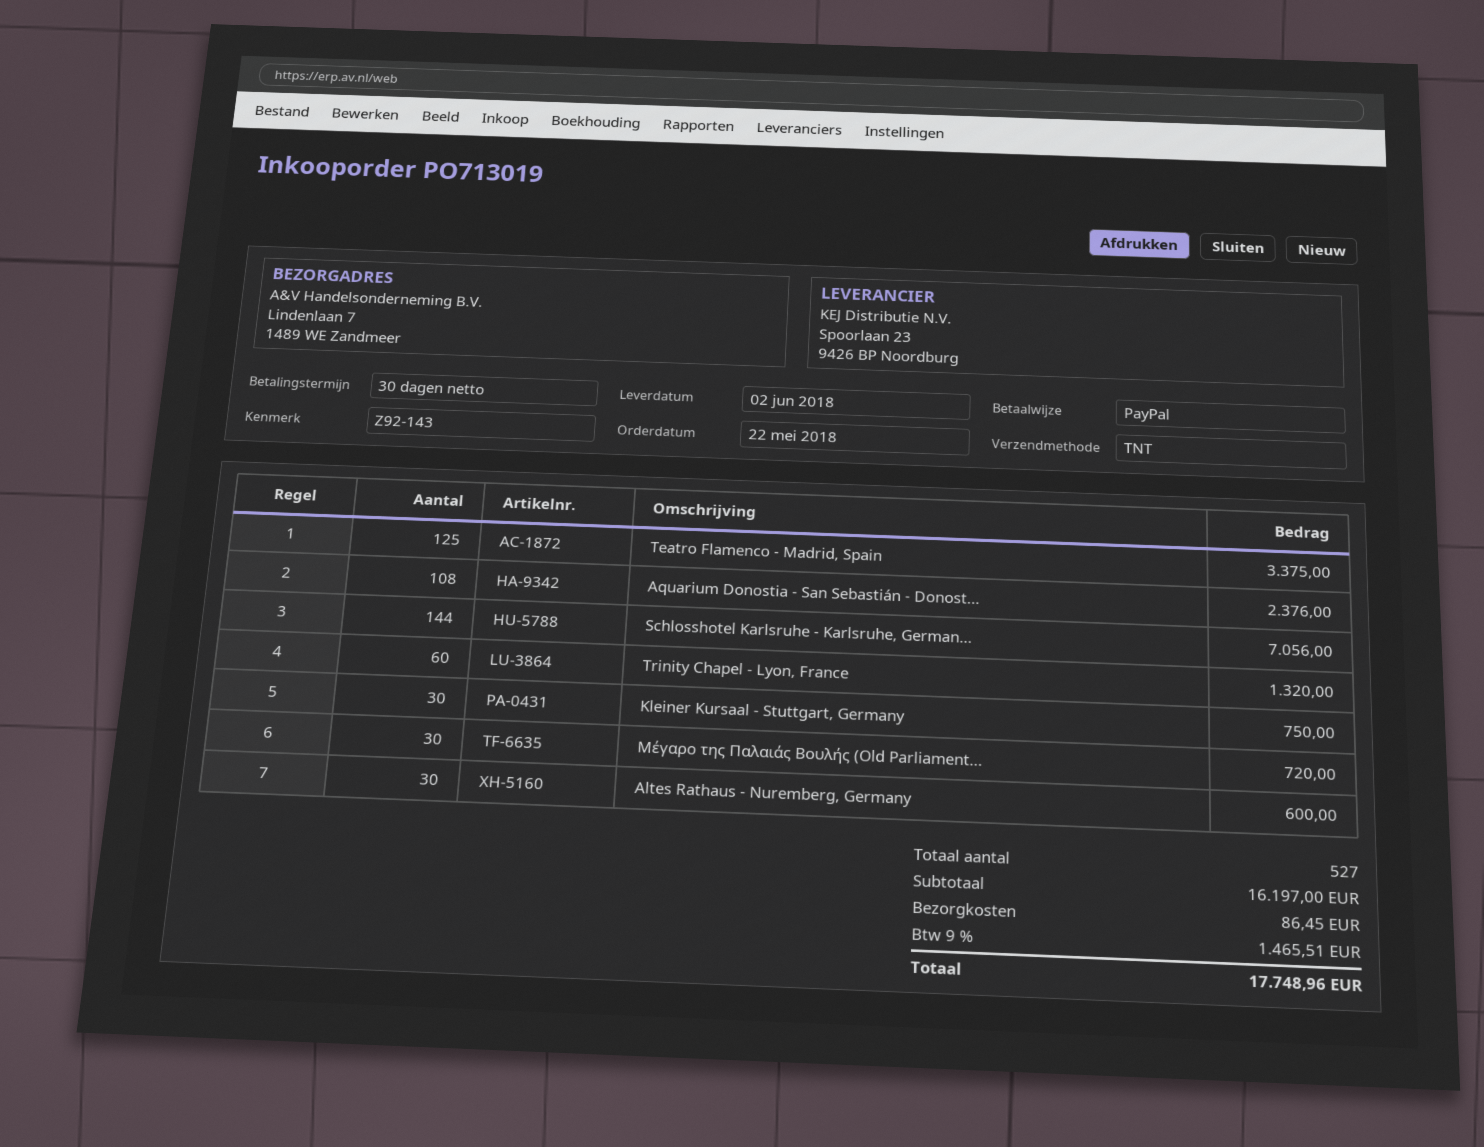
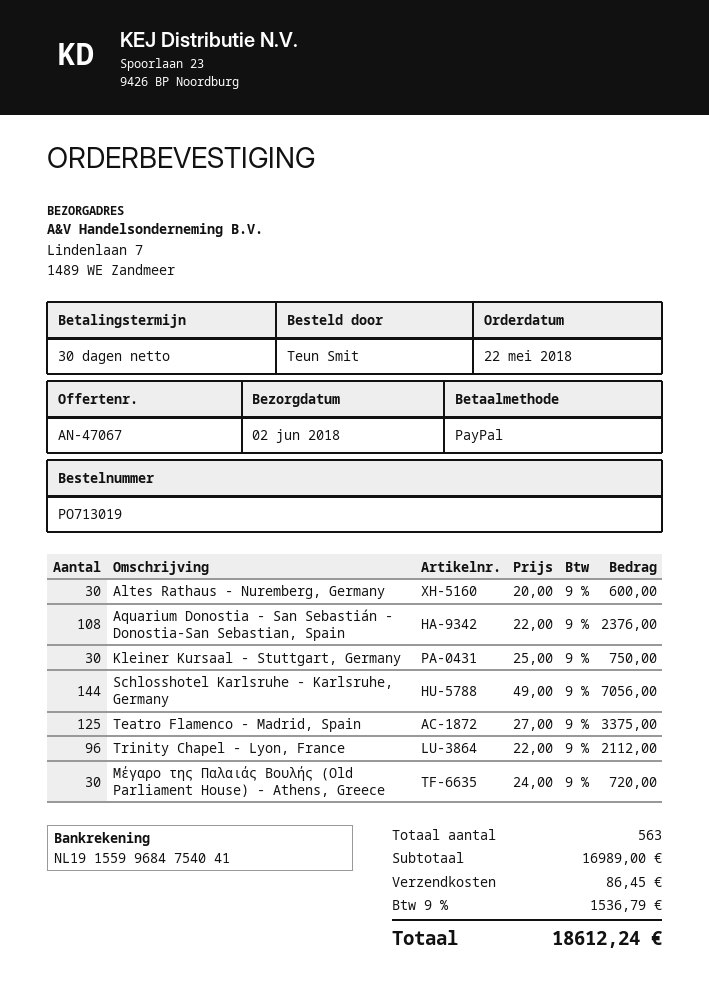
Trinity Chapel - Lyon, France: 60 for 1320.00 -> 96 for 2112.00
total quantity: 527 -> 563
subtotal: 16197.00 -> 16989.00
tax: 9% = 1465.51 -> 9% = 1536.79
total: 17748.96 -> 18612.24

